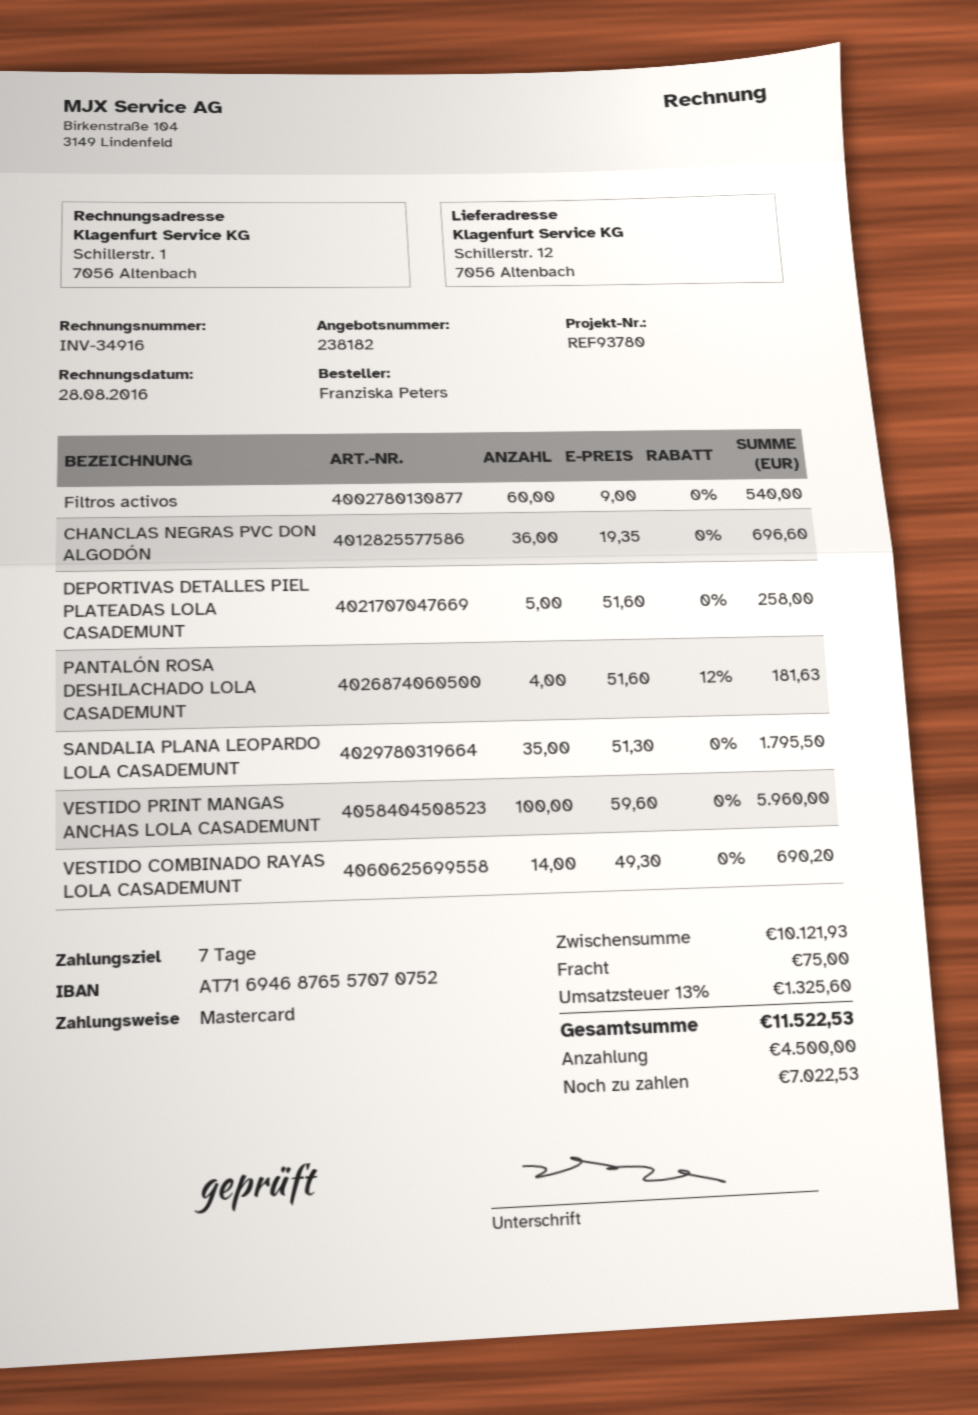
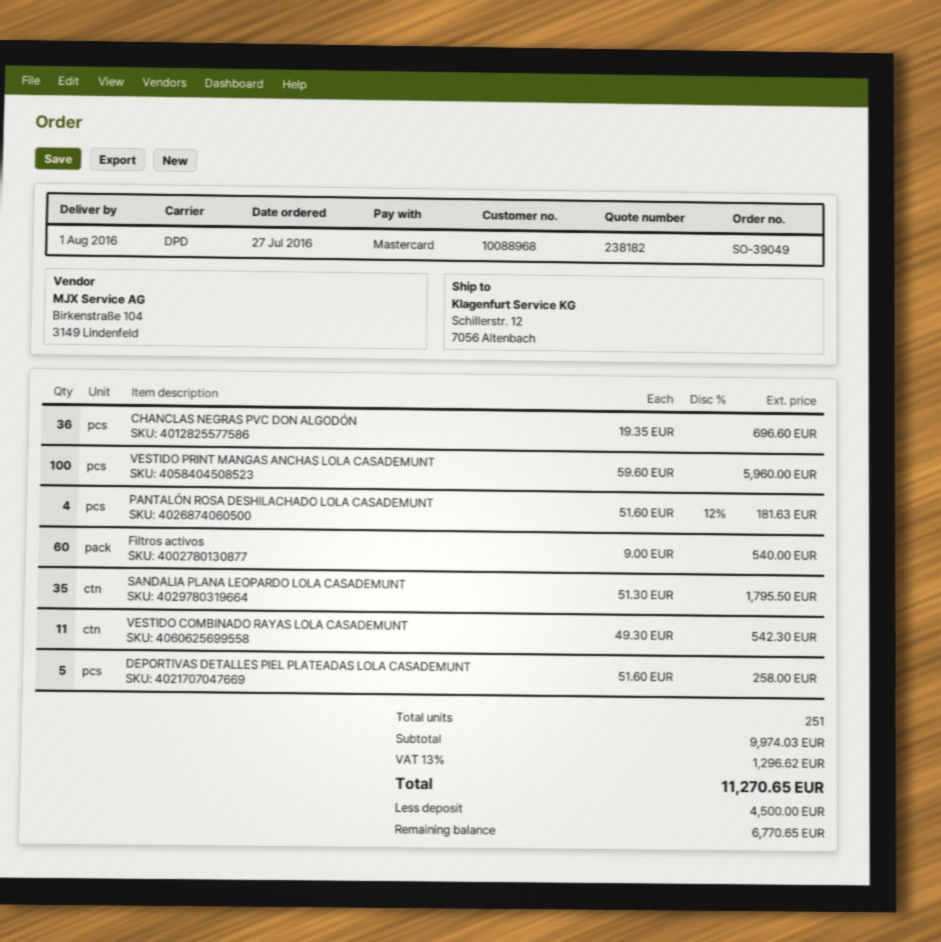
VESTIDO COMBINADO RAYAS LOLA CASADEMUNT: 14 x 49.30 = 690.20 -> 11 x 49.30 = 542.30
subtotal: 10121.93 -> 9974.03
shipping: 75.00 -> none
tax: 13% = 1325.60 -> 13% = 1296.62
total: 11522.53 -> 11270.65
balance: 7022.53 -> 6770.65

